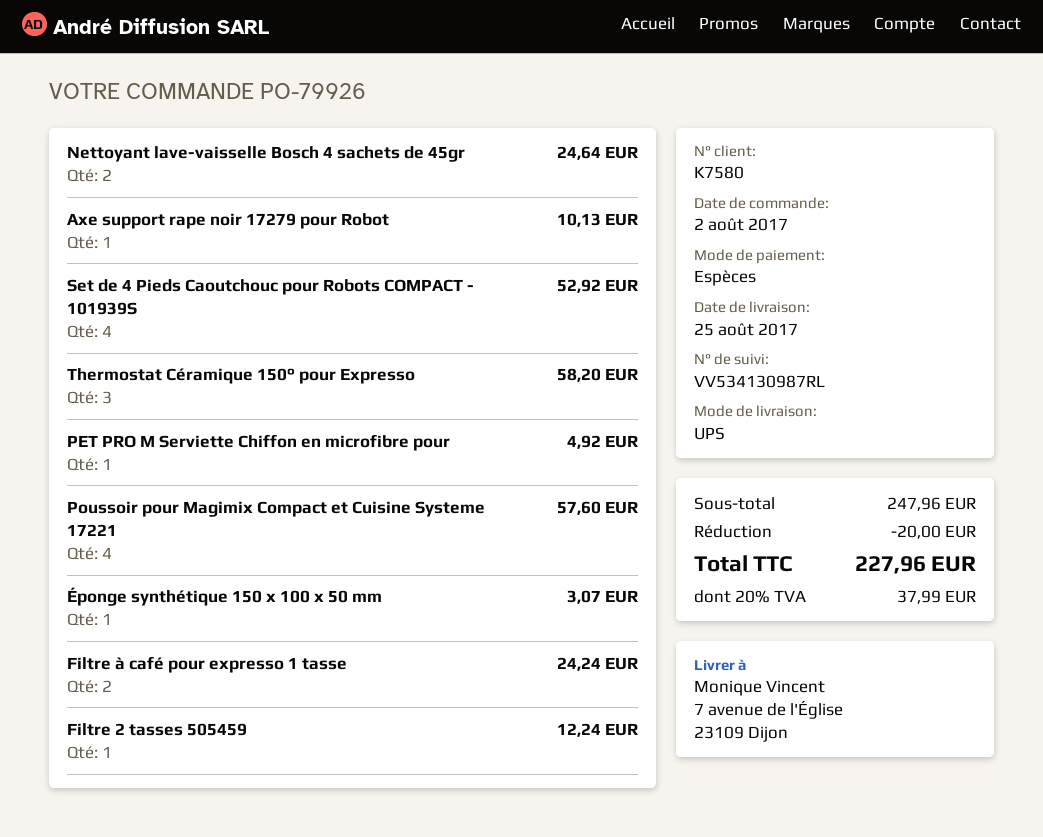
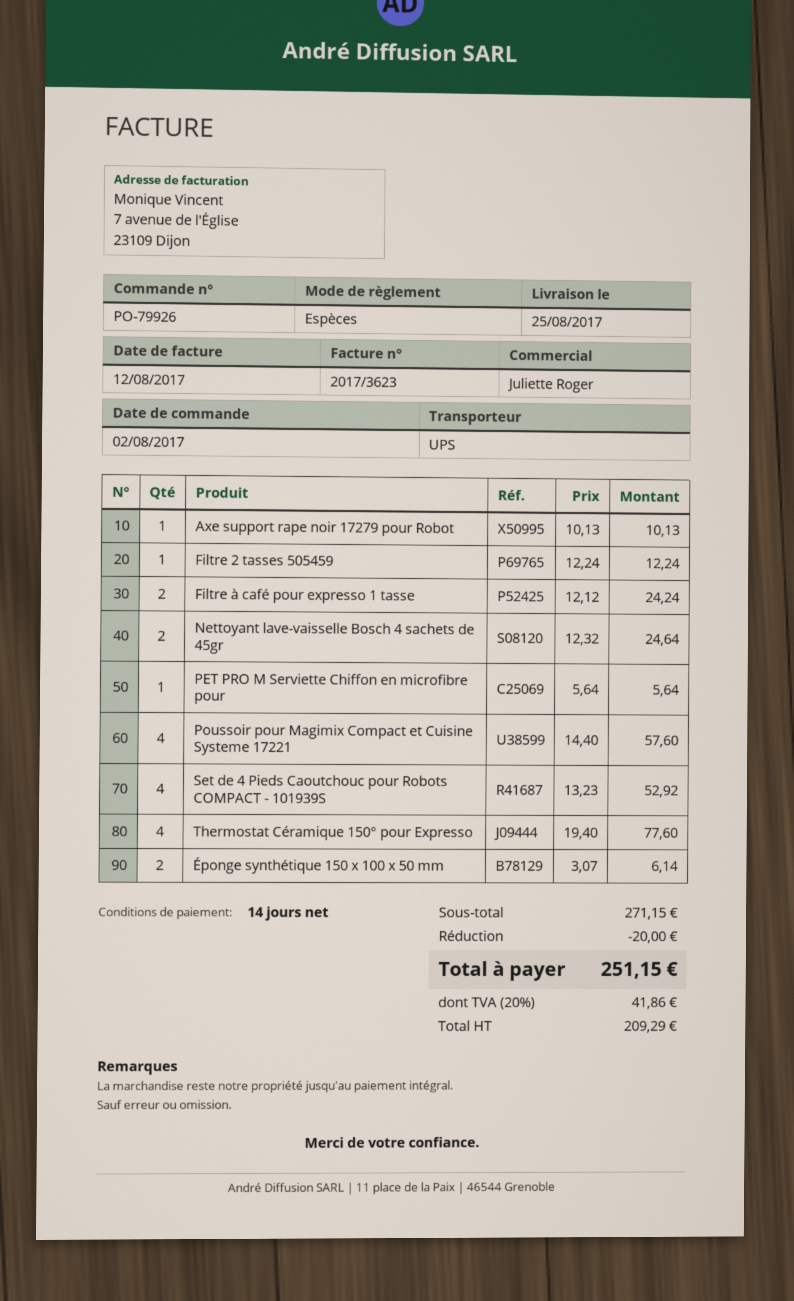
Thermostat Céramique 150° pour Expresso: 3 for 58.20 -> 4 for 77.60
PET PRO M Serviette Chiffon en microfibre pour: 1 for 4.92 -> 1 for 5.64
Éponge synthétique 150 x 100 x 50 mm: 1 for 3.07 -> 2 for 6.14
subtotal: 247.96 -> 271.15
tax: 20% = 37.99 -> 20% = 41.86
total: 227.96 -> 251.15

